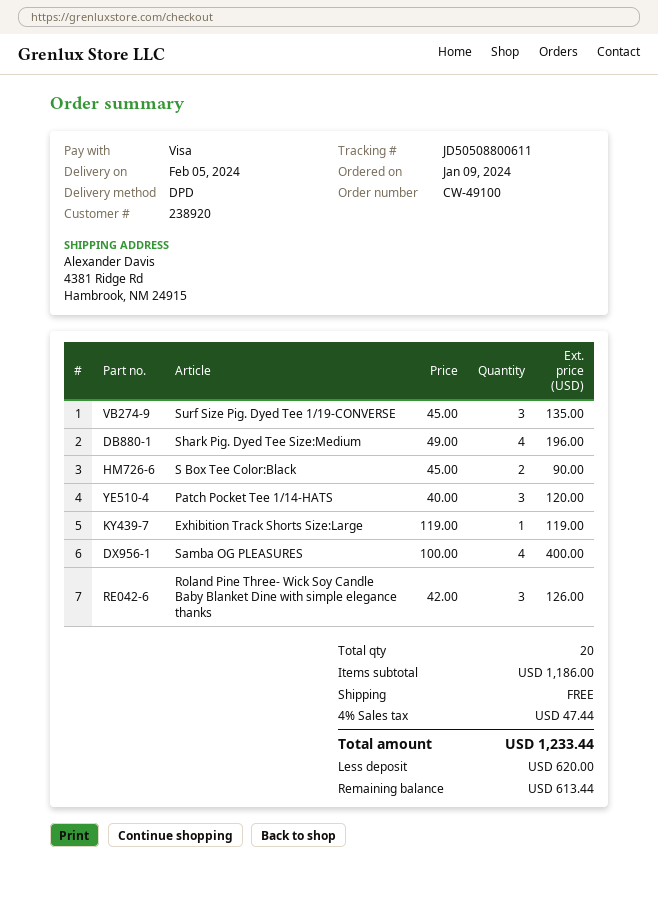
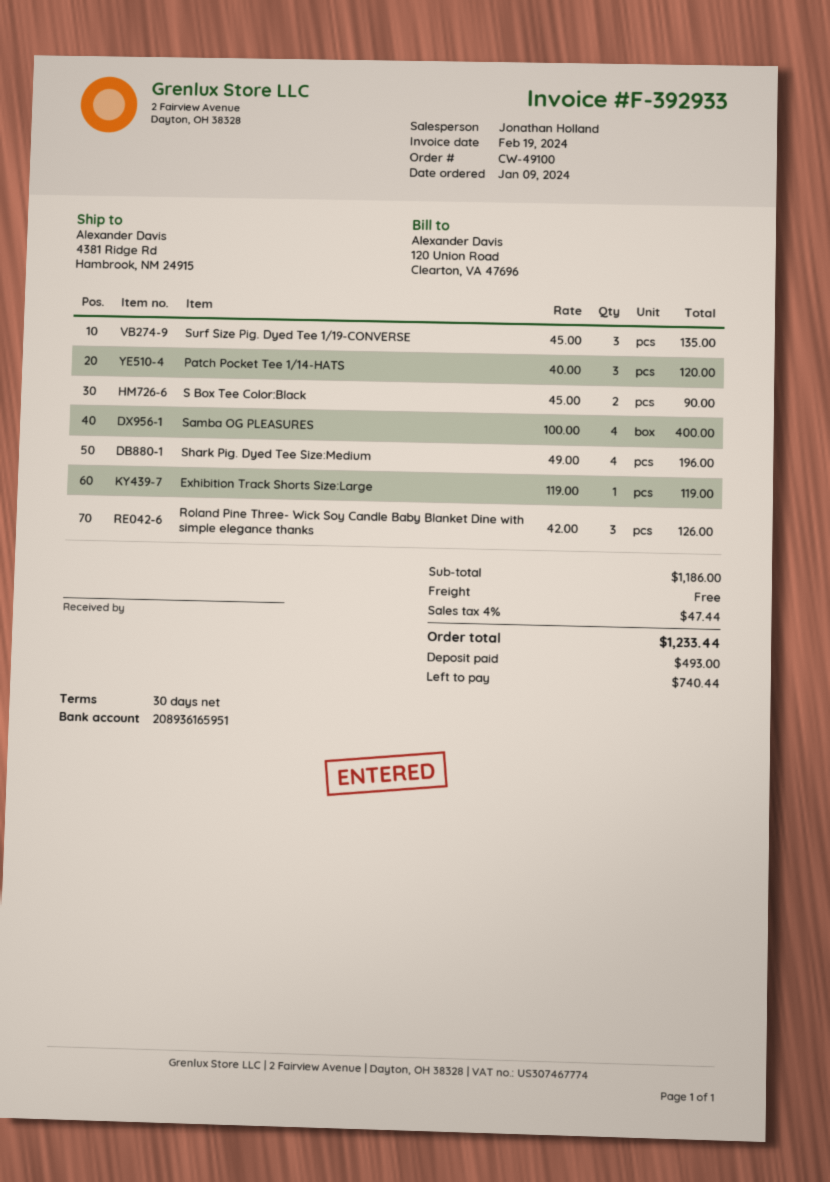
deposit: 620.00 -> 493.00
balance: 613.44 -> 740.44

